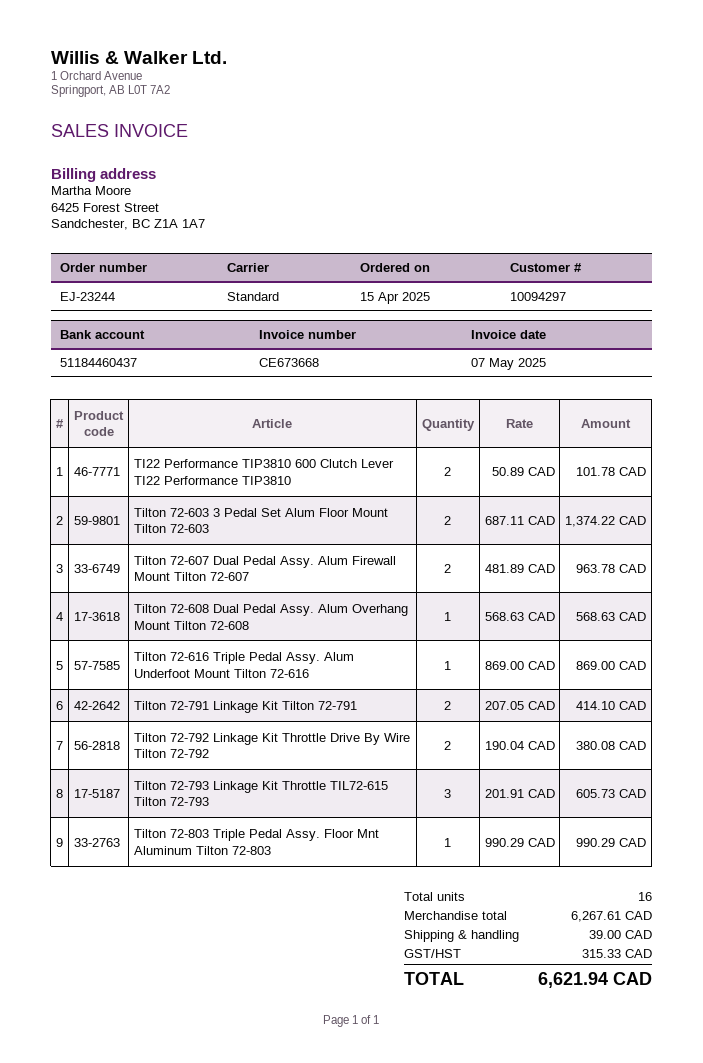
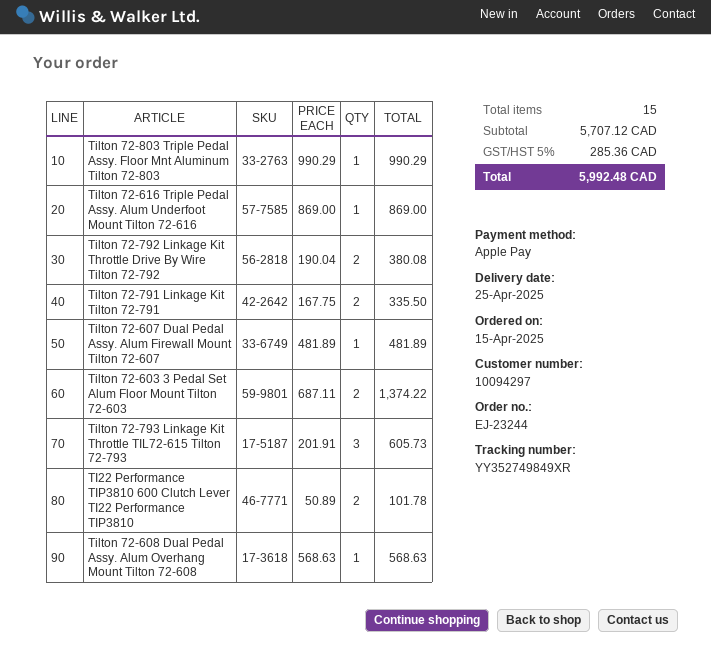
Tilton 72-607 Dual Pedal Assy. Alum Firewall Mount Tilton 72-607: 2 x 481.89 = 963.78 -> 1 x 481.89 = 481.89
Tilton 72-791 Linkage Kit Tilton 72-791: 2 x 207.05 = 414.10 -> 2 x 167.75 = 335.50
total quantity: 16 -> 15
subtotal: 6267.61 -> 5707.12
shipping: 39.00 -> none
tax: 315.33 -> 285.36
total: 6621.94 -> 5992.48

